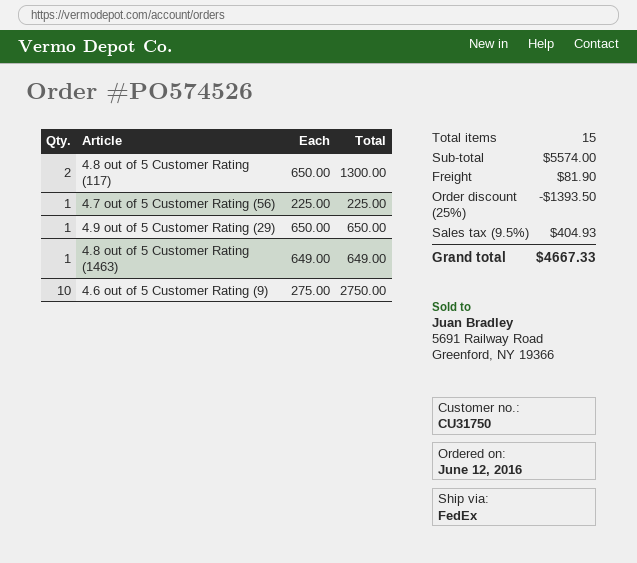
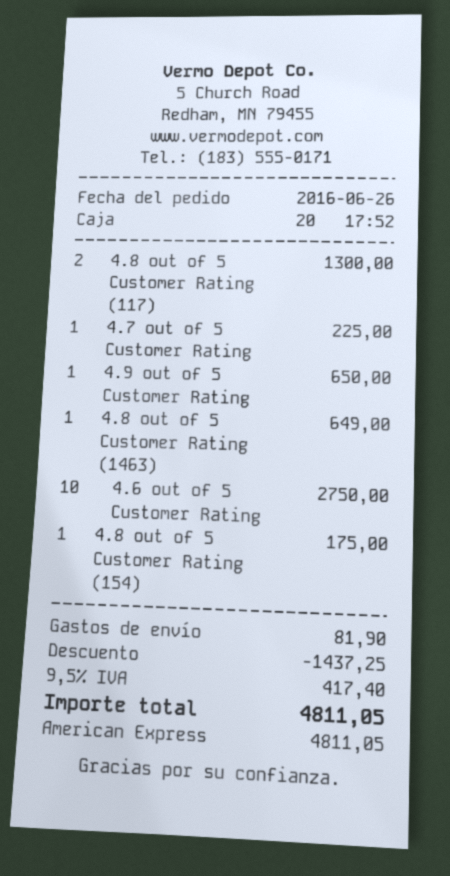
order date: 2016-06-12 -> 2016-06-26
4.8 out of 5 Customer Rating (154): none -> 1 for 175.00
discount: 1393.50 -> 1437.25
tax: 9.5% = 404.93 -> 9.5% = 417.40
total: 4667.33 -> 4811.05

